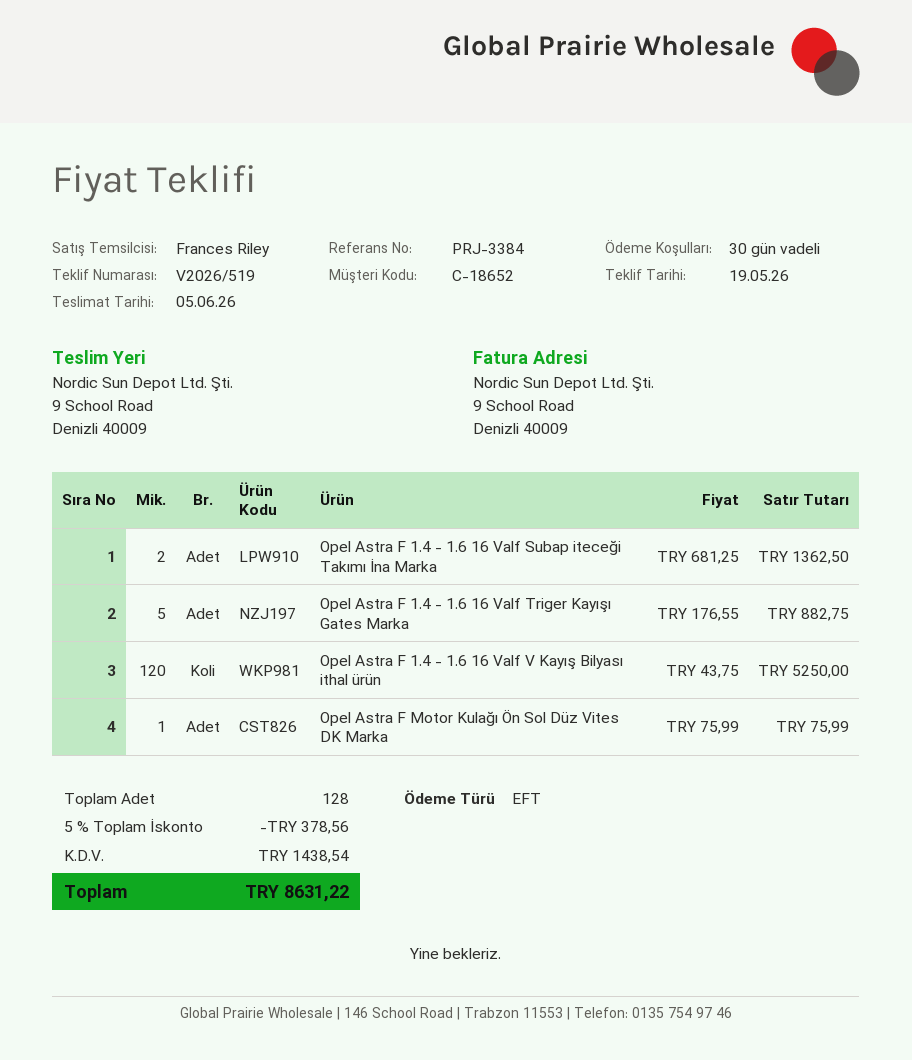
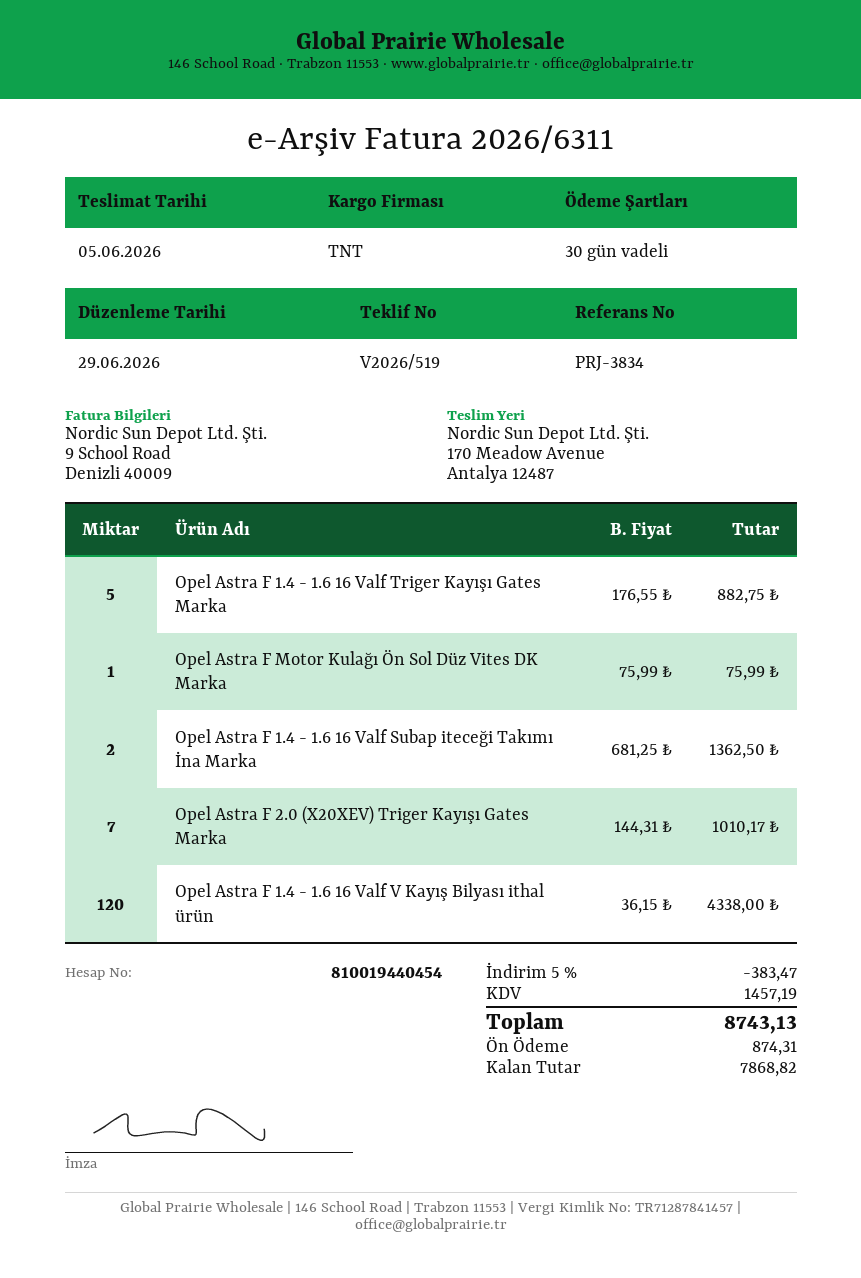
reference: PRJ-3384 -> PRJ-3834
ship to: 9 School Road, Denizli 40009 -> 170 Meadow Avenue, Antalya 12487
Opel Astra F 1.4 - 1.6 16 Valf V Kayış Bilyası ithal ürün: 120 x 43.75 = 5250.00 -> 120 x 36.15 = 4338.00
Opel Astra F 2.0 (X20XEV) Triger Kayışı Gates Marka: none -> 7 x 144.31 = 1010.17
discount: 5% = 378.56 -> 5% = 383.47
tax: 1438.54 -> 1457.19
total: 8631.22 -> 8743.13

